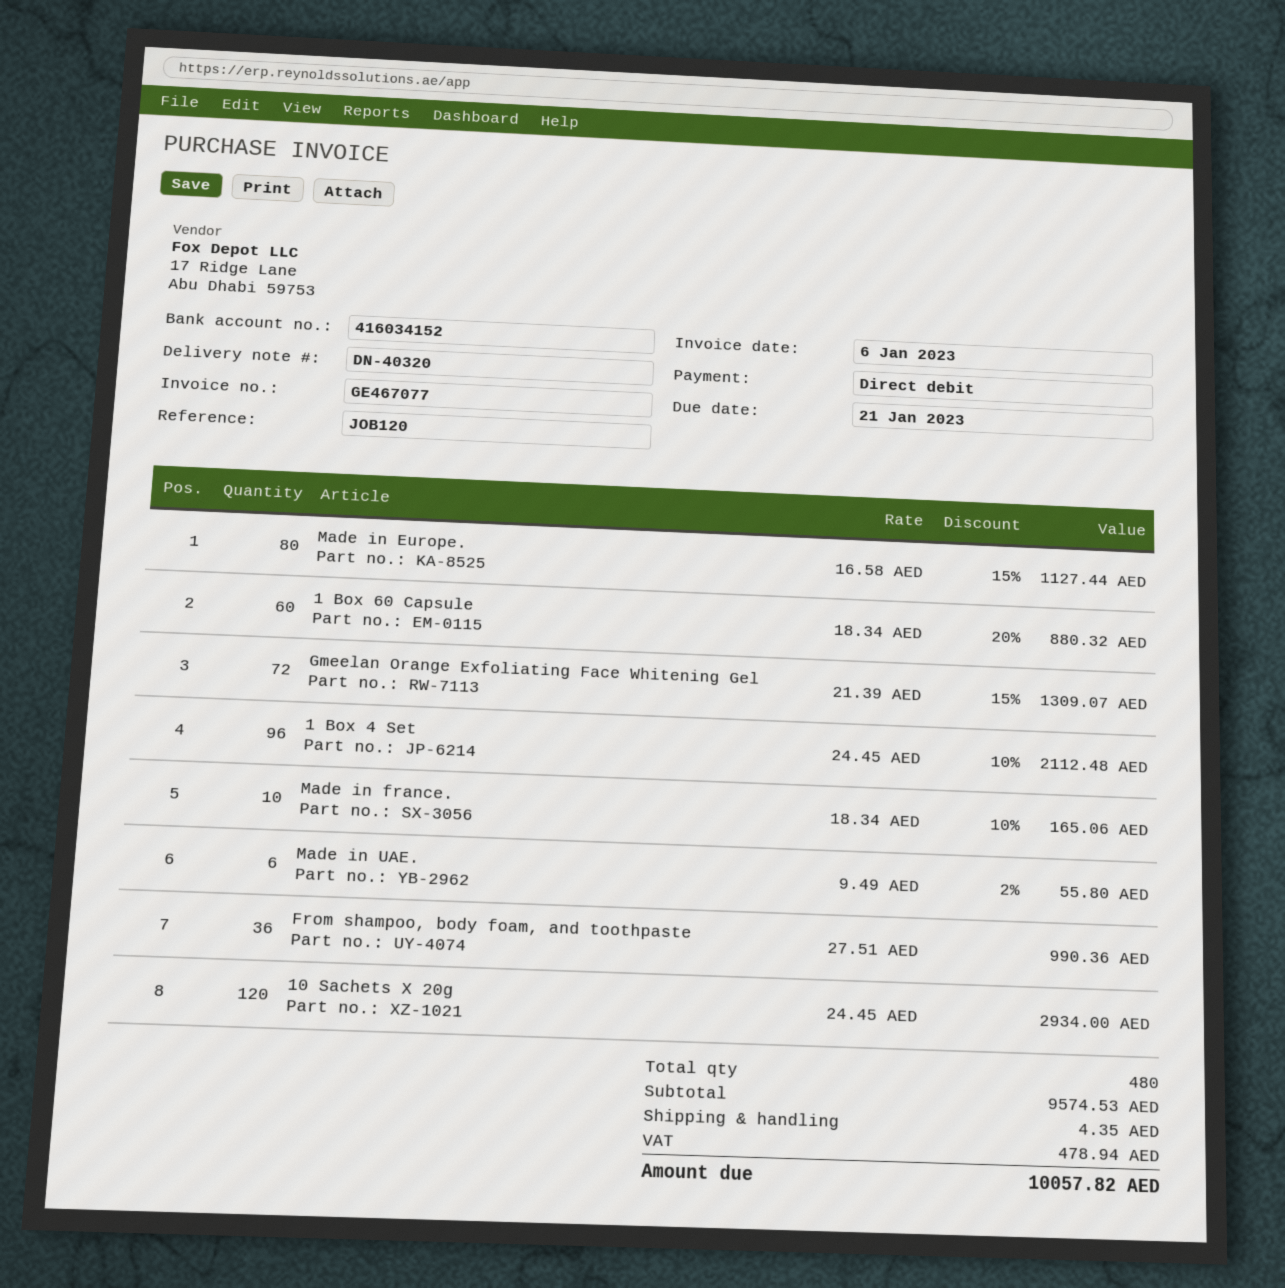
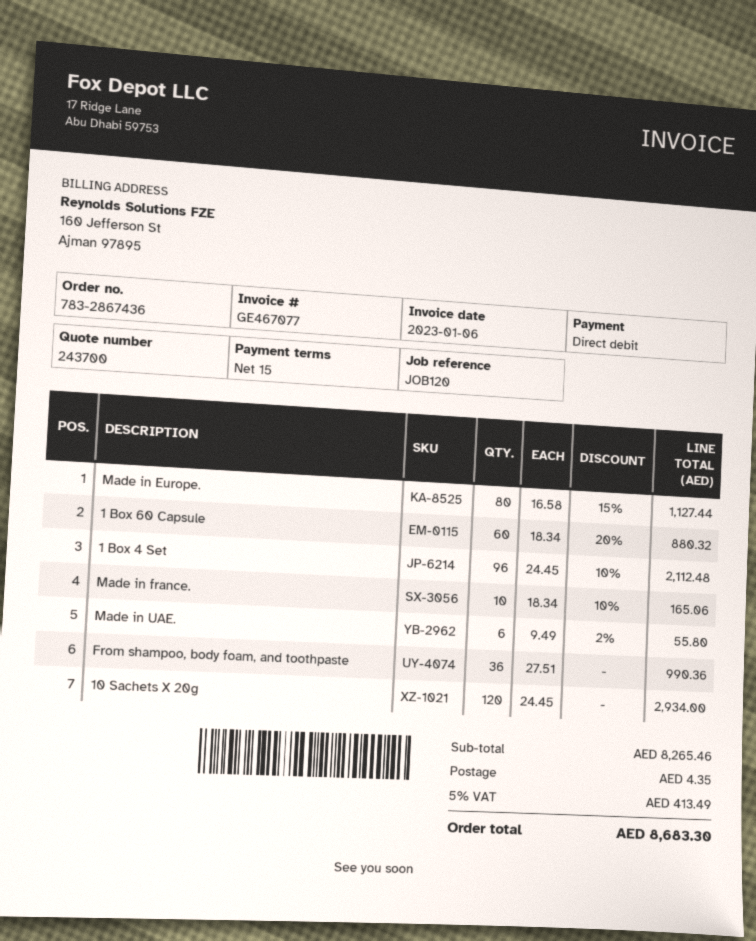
Gmeelan Orange Exfoliating Face Whitening Gel: 72 x 21.39 - 15% = 1309.07 -> none
subtotal: 9574.53 -> 8265.46
tax: 478.94 -> 413.49
total: 10057.82 -> 8683.30

